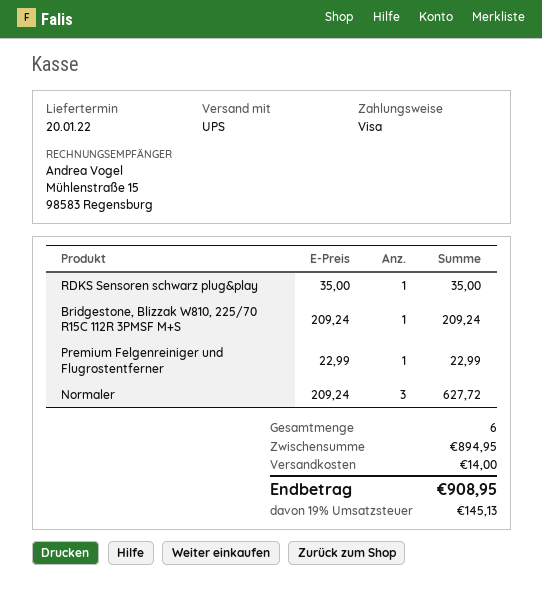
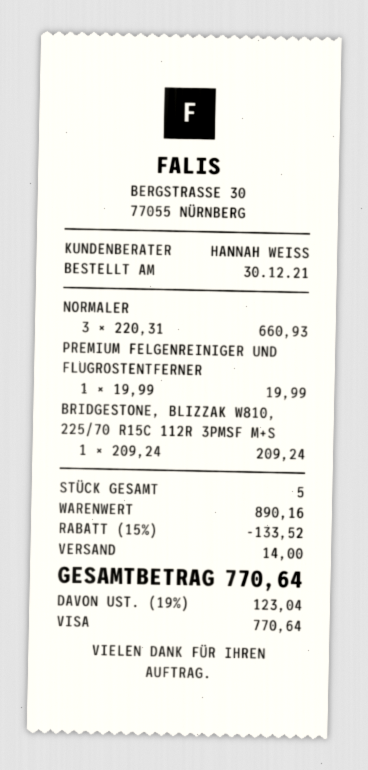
RDKS Sensoren schwarz plug&play: 1 x 35.00 = 35.00 -> none
Premium Felgenreiniger und Flugrostentferner: 1 x 22.99 = 22.99 -> 1 x 19.99 = 19.99
Normaler: 3 x 209.24 = 627.72 -> 3 x 220.31 = 660.93
total quantity: 6 -> 5
subtotal: 894.95 -> 890.16
discount: none -> 15% = 133.52
tax: 19% = 145.13 -> 19% = 123.04
total: 908.95 -> 770.64

